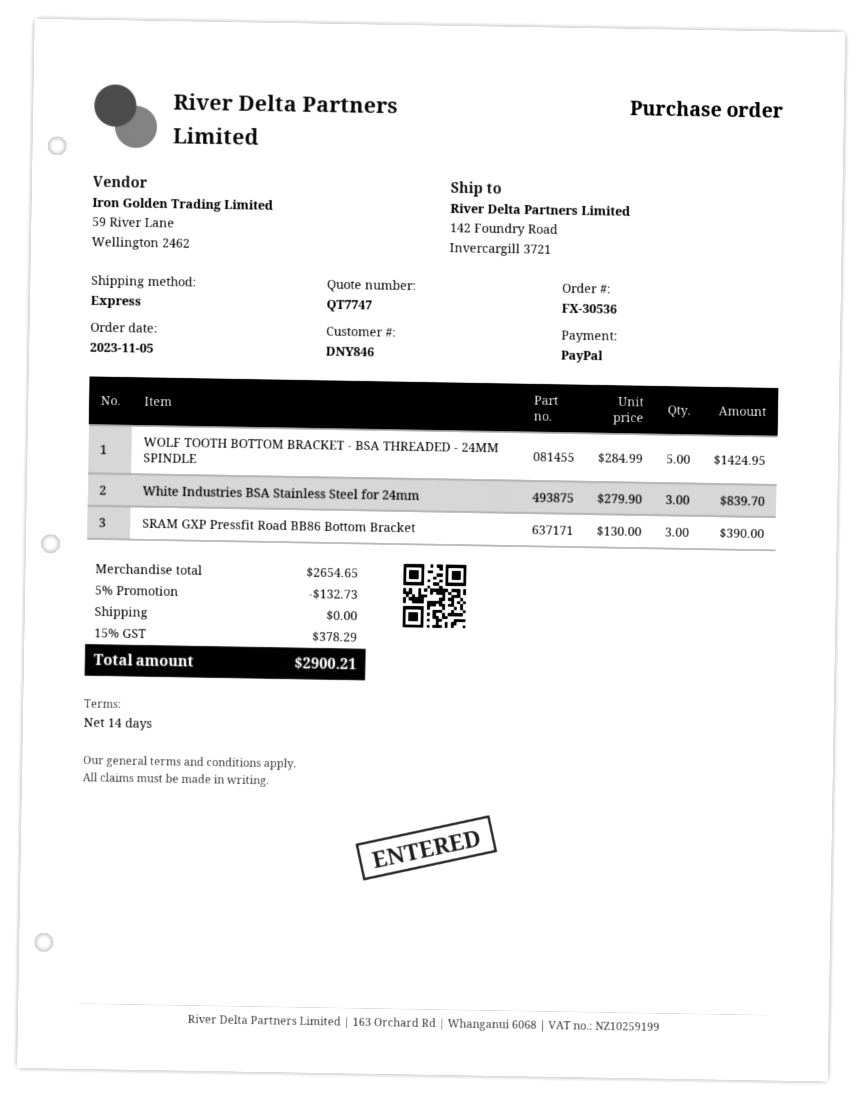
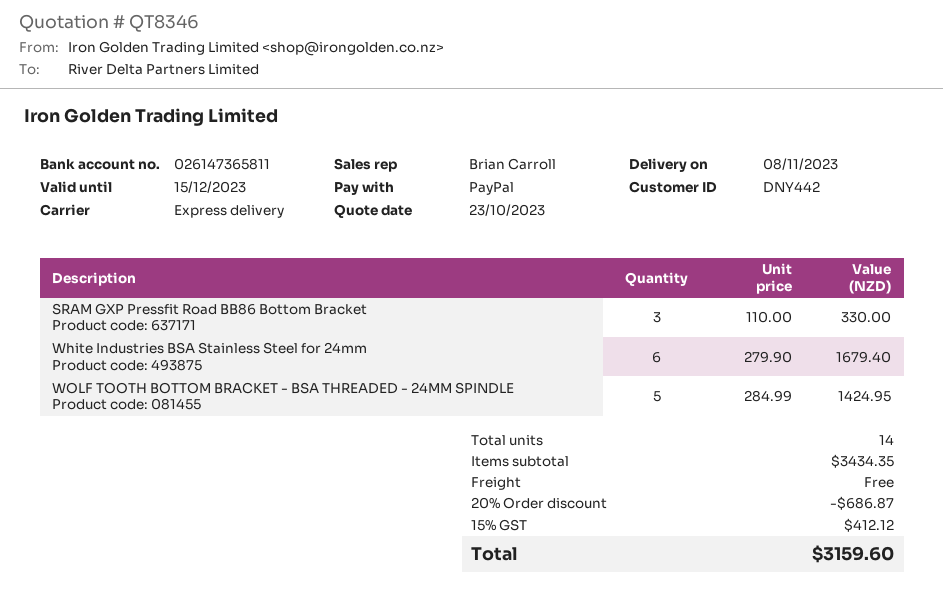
quote number: QT7747 -> QT8346
customer number: DNY846 -> DNY442
White Industries BSA Stainless Steel for 24mm: 3 x 279.90 = 839.70 -> 6 x 279.90 = 1679.40
SRAM GXP Pressfit Road BB86 Bottom Bracket: 3 x 130.00 = 390.00 -> 3 x 110.00 = 330.00
subtotal: 2654.65 -> 3434.35
discount: 5% = 132.73 -> 20% = 686.87
tax: 15% = 378.29 -> 15% = 412.12
total: 2900.21 -> 3159.60

